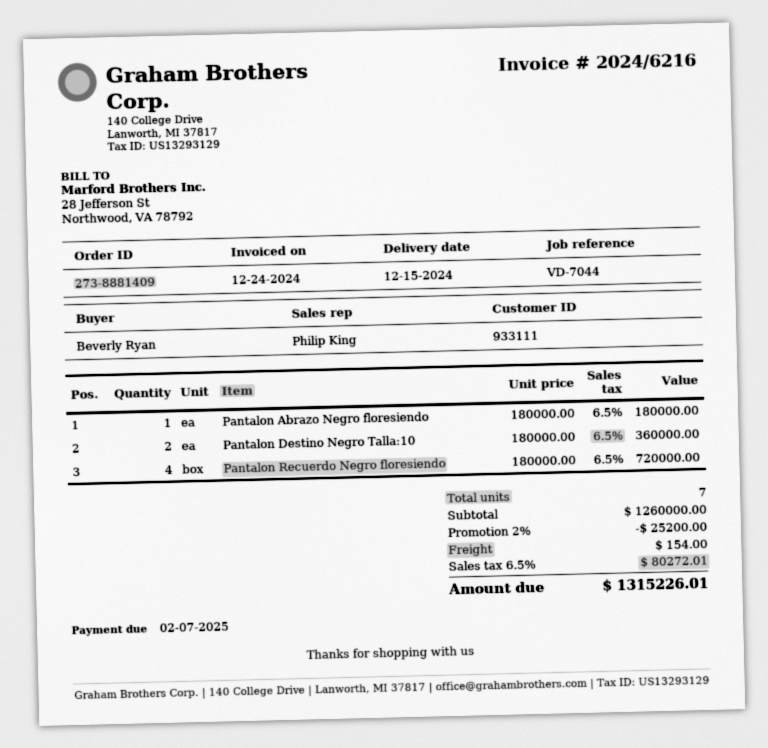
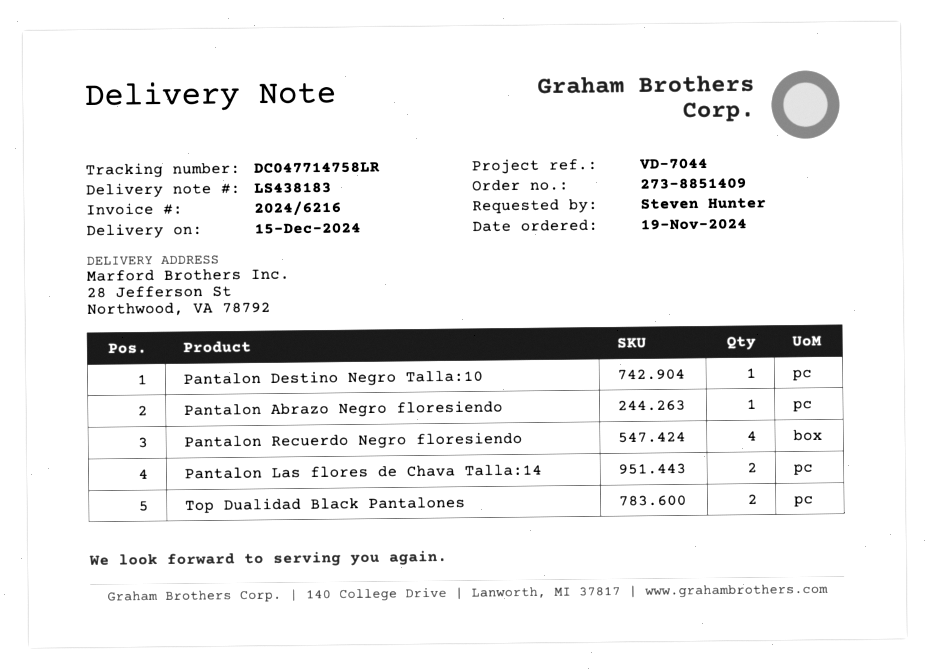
order number: 273-8881409 -> 273-8851409
ordered by: Beverly Ryan -> Steven Hunter
Pantalon Destino Negro Talla:10: 2 -> 1
Pantalon Las flores de Chava Talla:14: none -> 2
Top Dualidad Black Pantalones: none -> 2

